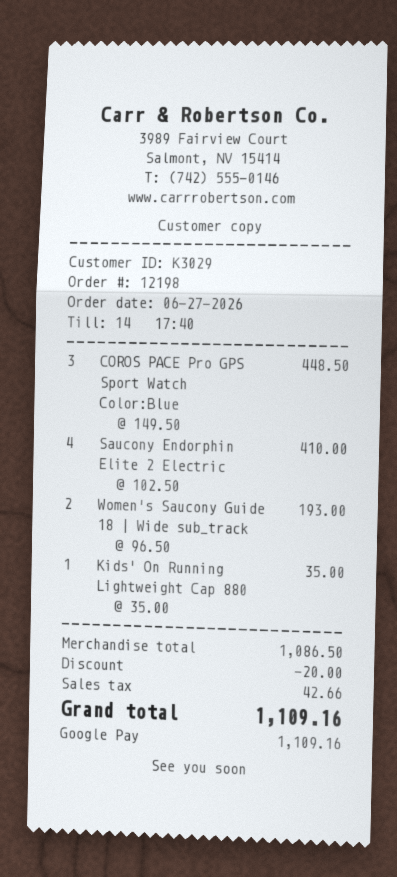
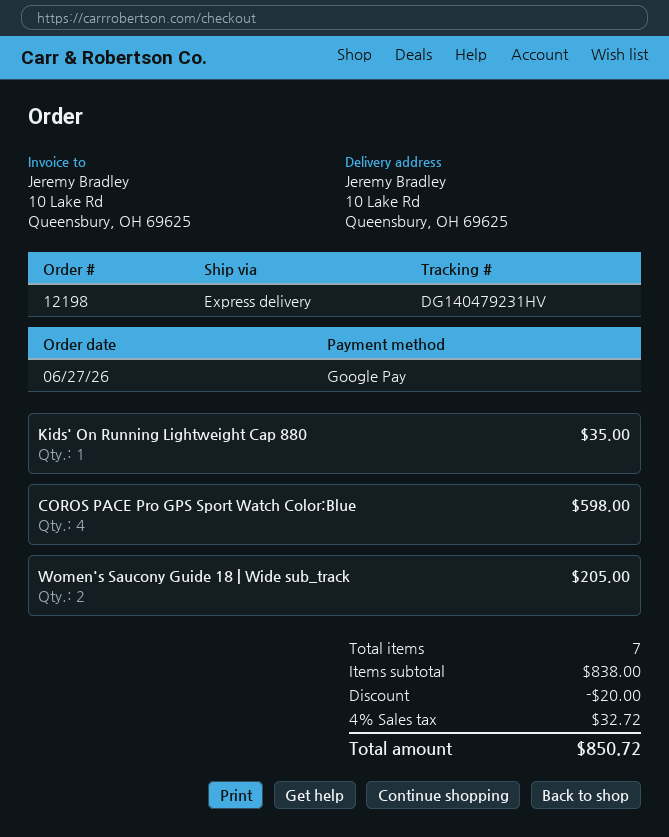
COROS PACE Pro GPS Sport Watch Color:Blue: 3 for 448.50 -> 4 for 598.00
Saucony Endorphin Elite 2 Electric: 4 for 410.00 -> none
Women's Saucony Guide 18 | Wide sub_track: 2 for 193.00 -> 2 for 205.00
subtotal: 1086.50 -> 838.00
tax: 42.66 -> 32.72
total: 1109.16 -> 850.72

